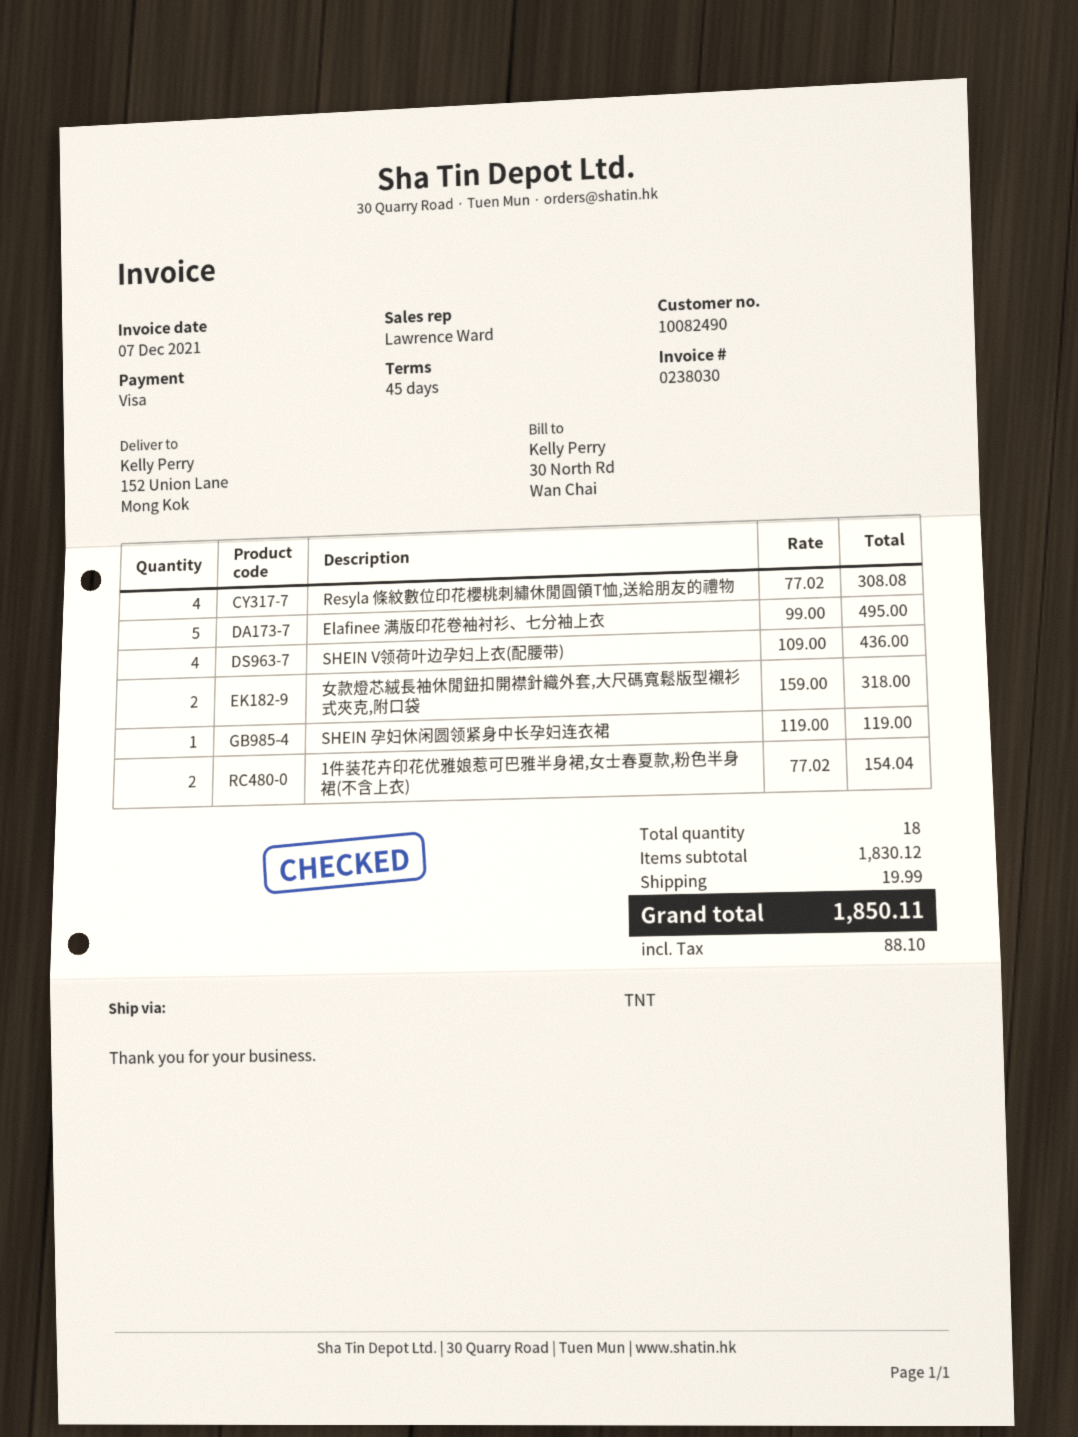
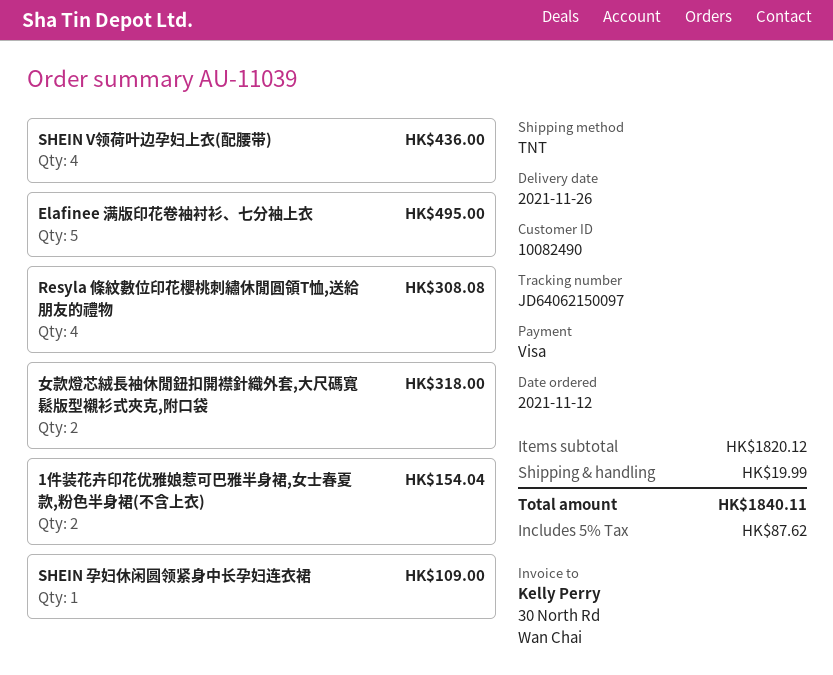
SHEIN 孕妇休闲圆领紧身中长孕妇连衣裙: 1 for 119.00 -> 1 for 109.00
subtotal: 1830.12 -> 1820.12
tax: 88.10 -> 87.62
total: 1850.11 -> 1840.11

